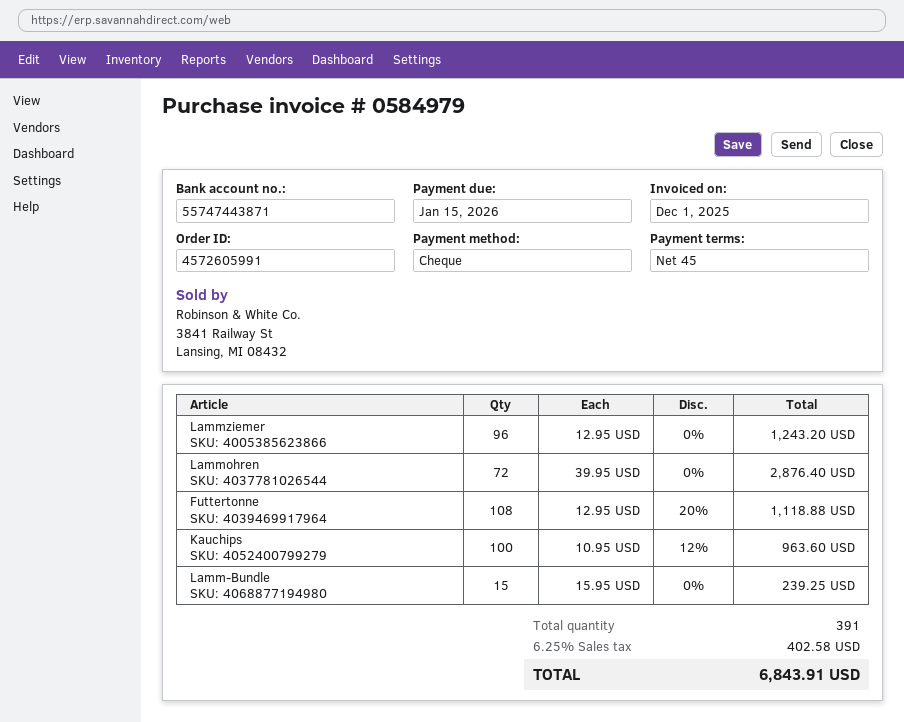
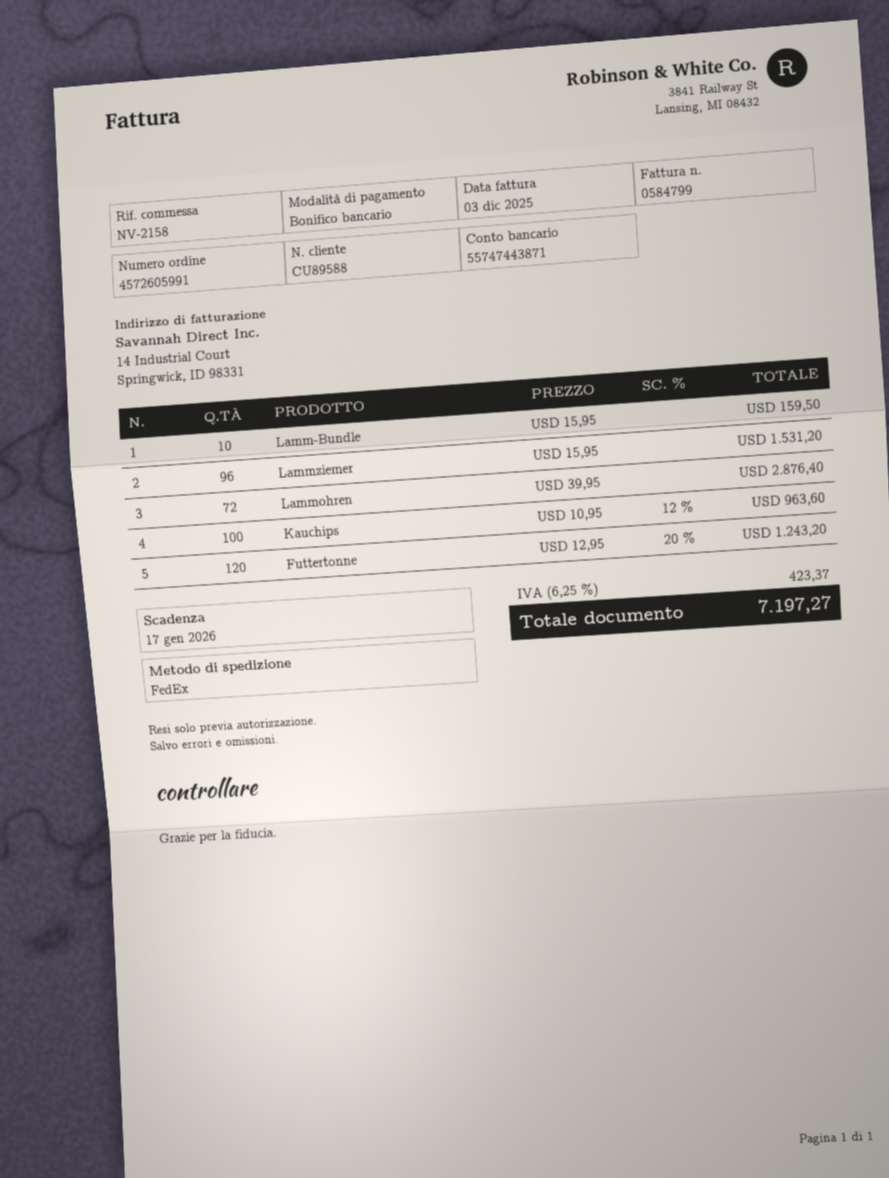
invoice number: 0584979 -> 0584799
invoice date: 2025-12-01 -> 2025-12-03
due date: 2026-01-15 -> 2026-01-17
payment method: cheque -> bank transfer
Lammziemer: 96 x 12.95 = 1243.20 -> 96 x 15.95 = 1531.20
Futtertonne: 108 x 12.95 - 20% = 1118.88 -> 120 x 12.95 - 20% = 1243.20
Lamm-Bundle: 15 x 15.95 = 239.25 -> 10 x 15.95 = 159.50
tax: 6.25% = 402.58 -> 6.25% = 423.37
total: 6843.91 -> 7197.27

